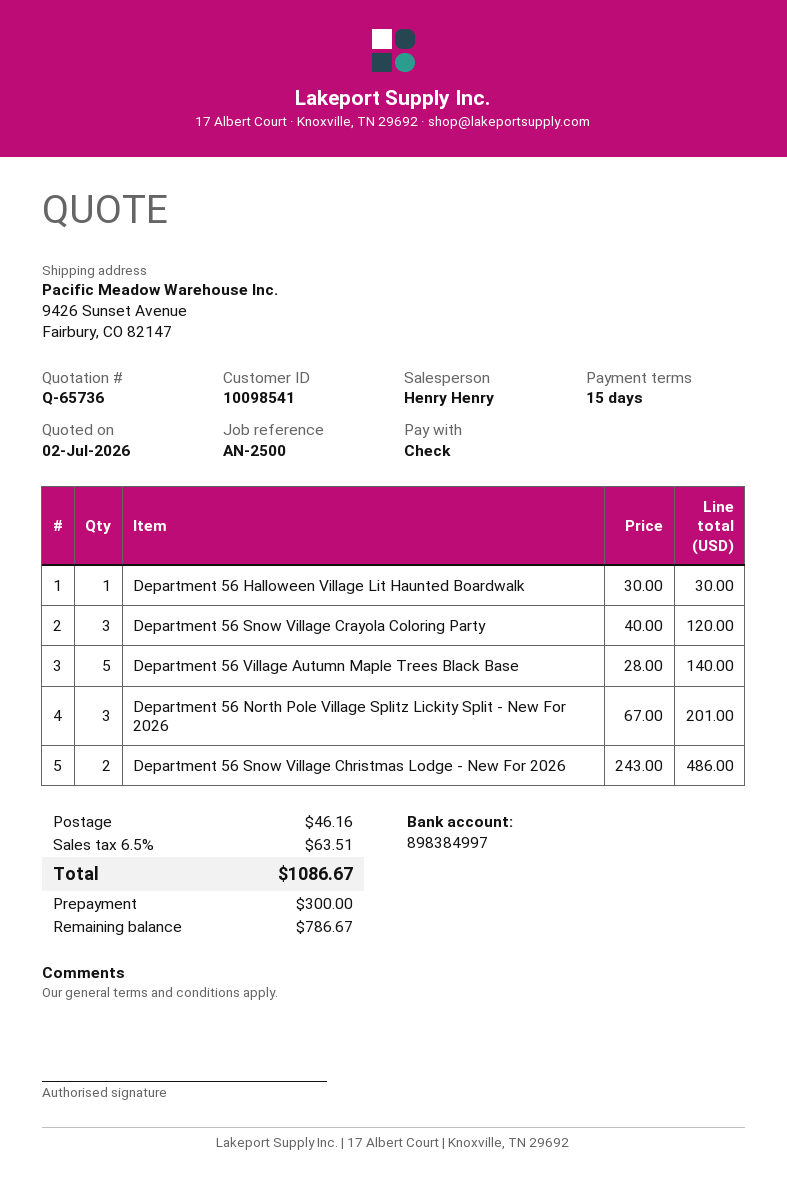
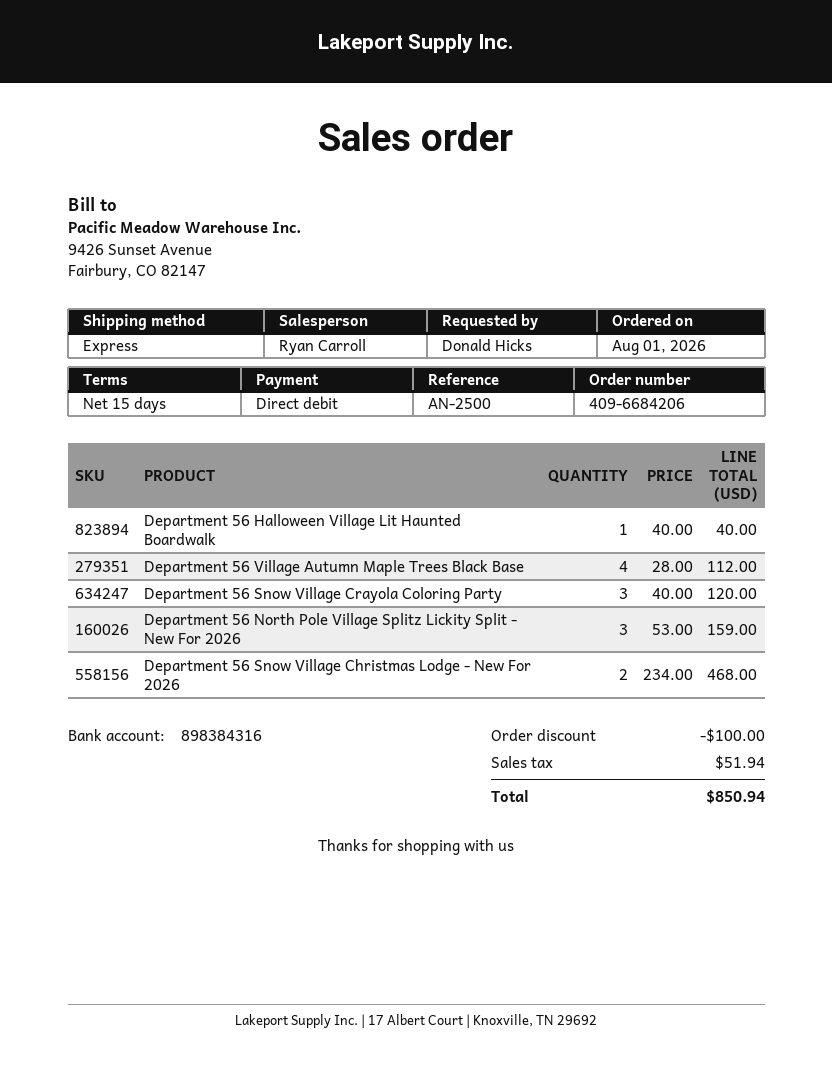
sales rep: Henry Henry -> Ryan Carroll
payment method: cheque -> direct debit
bank account: 898384997 -> 898384316
Department 56 Halloween Village Lit Haunted Boardwalk: 1 x 30.00 = 30.00 -> 1 x 40.00 = 40.00
Department 56 Village Autumn Maple Trees Black Base: 5 x 28.00 = 140.00 -> 4 x 28.00 = 112.00
Department 56 North Pole Village Splitz Lickity Split - New For 2026: 3 x 67.00 = 201.00 -> 3 x 53.00 = 159.00
Department 56 Snow Village Christmas Lodge - New For 2026: 2 x 243.00 = 486.00 -> 2 x 234.00 = 468.00
discount: none -> 100.00
shipping: 46.16 -> none
tax: 63.51 -> 51.94
total: 1086.67 -> 850.94

